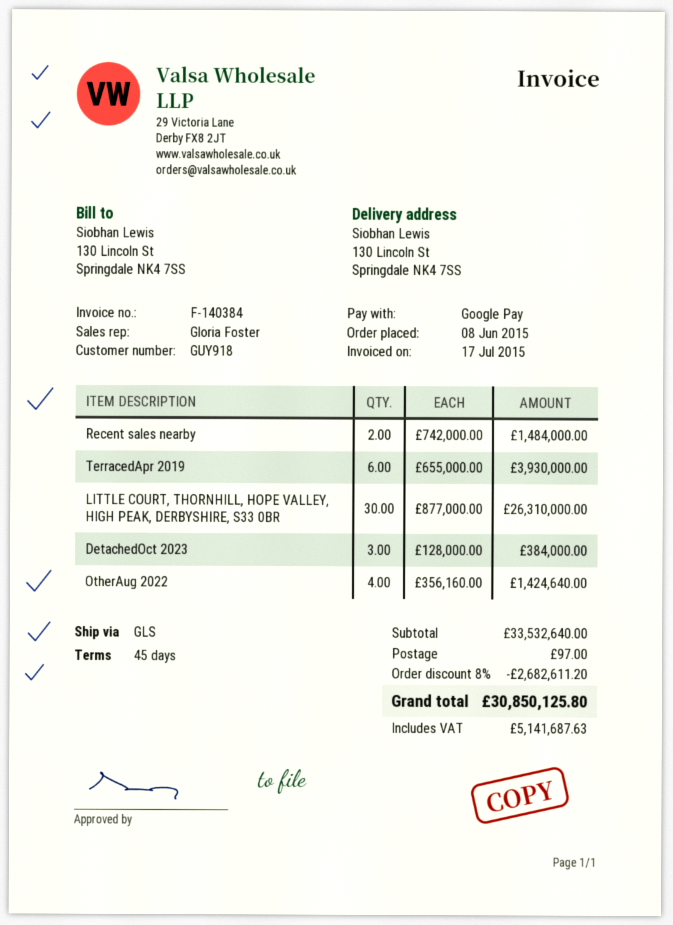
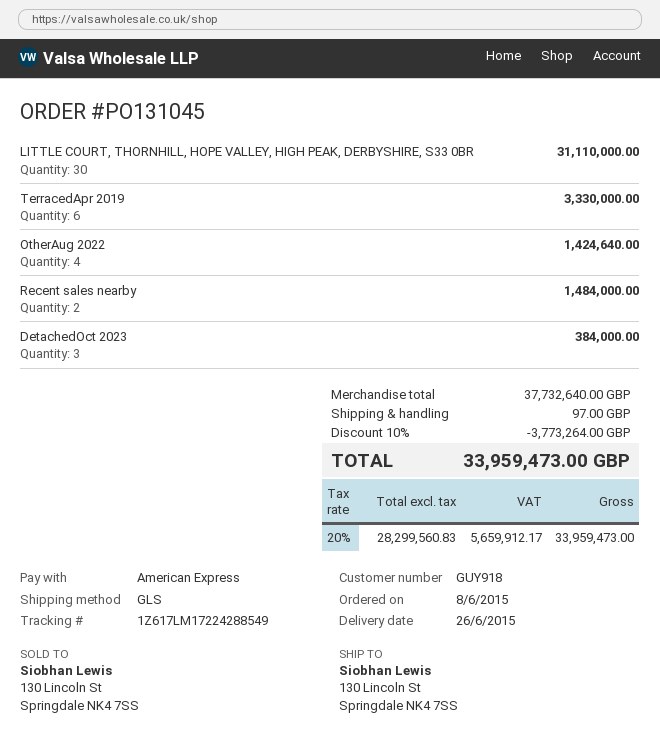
payment method: Google Pay -> American Express
TerracedApr 2019: 6 for 3930000.00 -> 6 for 3330000.00
LITTLE COURT, THORNHILL, HOPE VALLEY, HIGH PEAK, DERBYSHIRE, S33 0BR: 30 for 26310000.00 -> 30 for 31110000.00
subtotal: 33532640.00 -> 37732640.00
discount: 8% = 2682611.20 -> 10% = 3773264.00
tax: 5141687.63 -> 5659912.17
total: 30850125.80 -> 33959473.00

